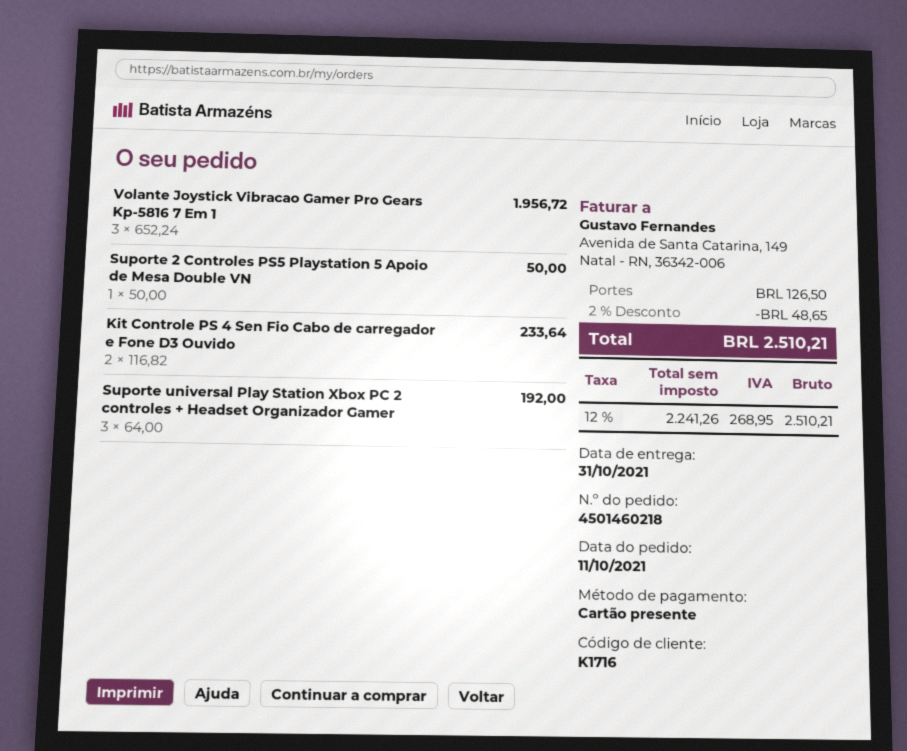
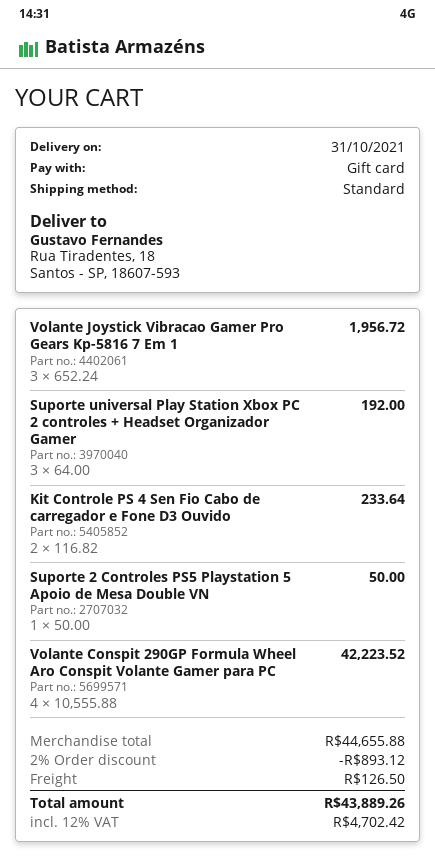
Volante Conspit 290GP Formula Wheel Aro Conspit Volante Gamer para PC: none -> 4 x 10555.88 = 42223.52
discount: 2% = 48.65 -> 2% = 893.12
tax: 12% = 268.95 -> 12% = 4702.42
total: 2510.21 -> 43889.26

